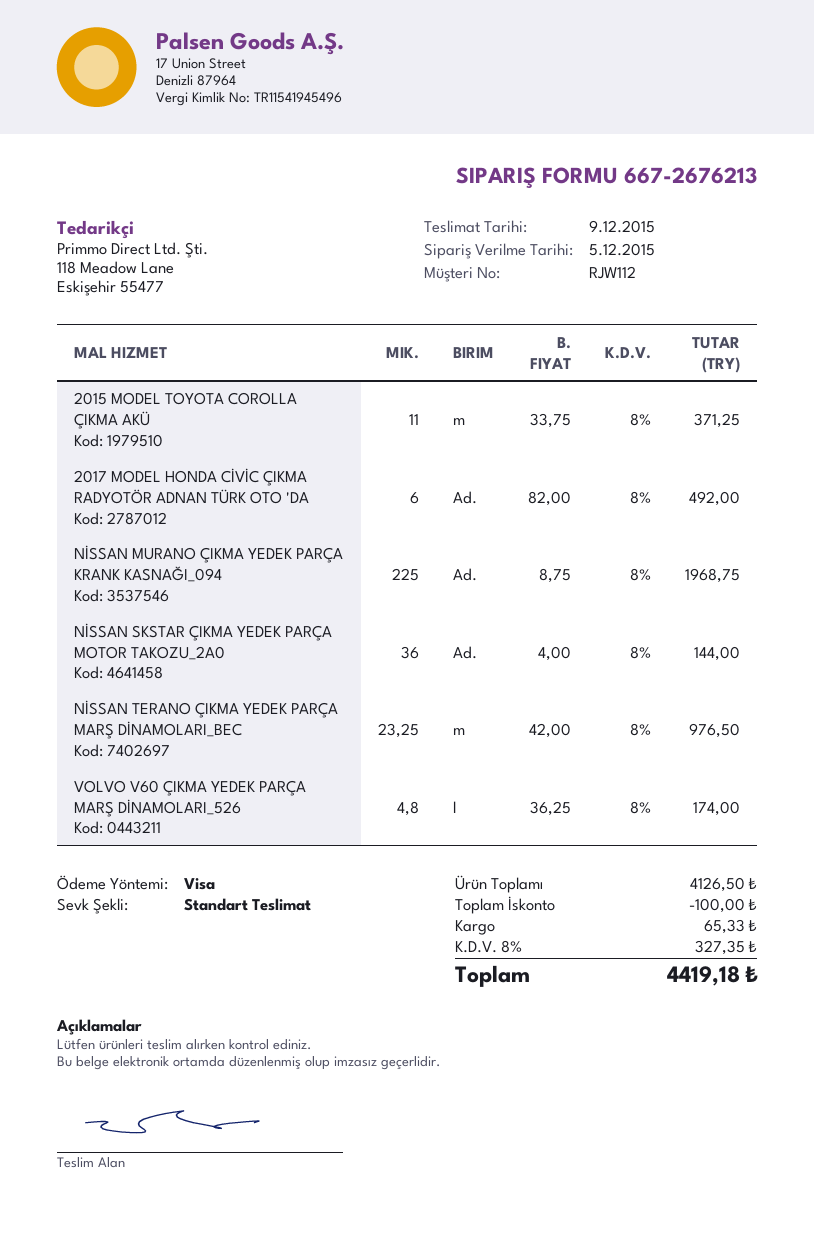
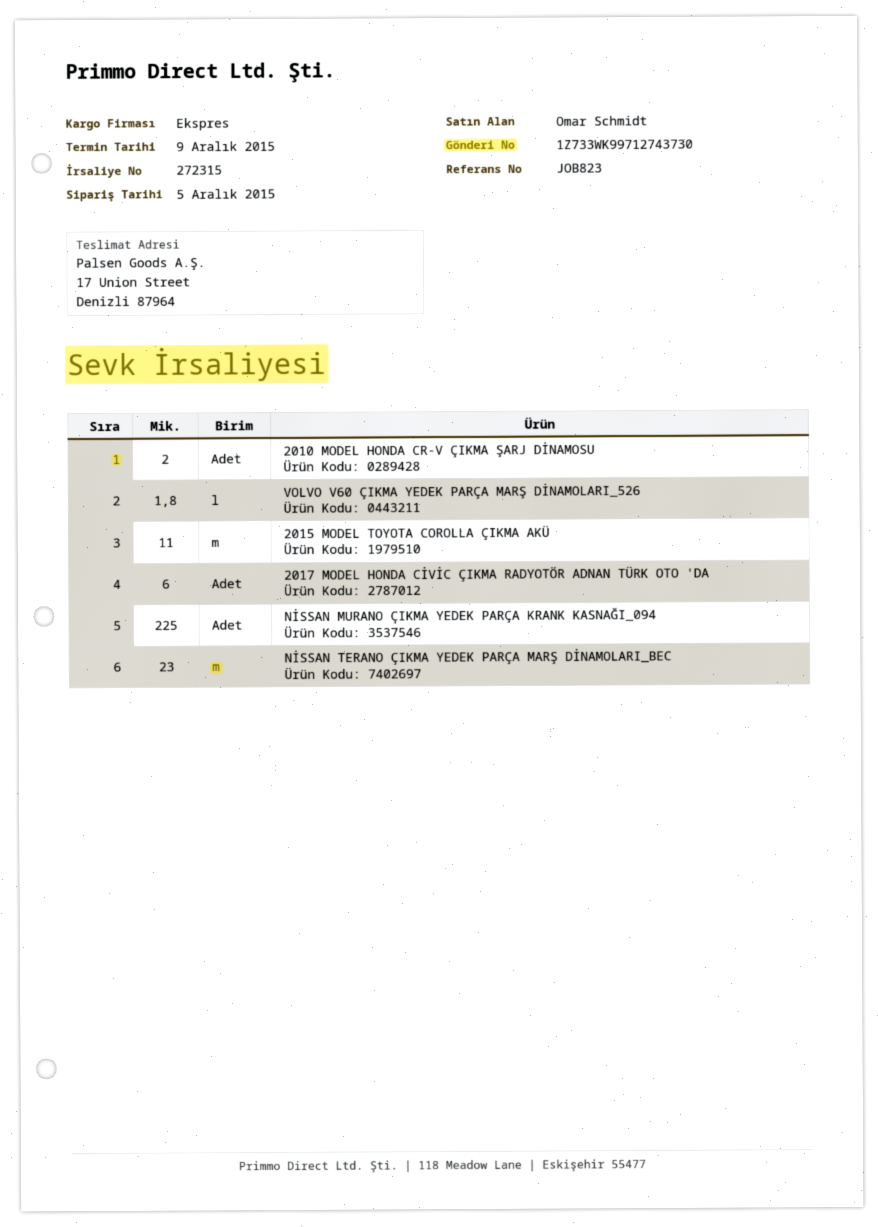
shipping method: standard -> express
NİSSAN SKSTAR ÇIKMA YEDEK PARÇA MOTOR TAKOZU_2A0: 36 -> none
NİSSAN TERANO ÇIKMA YEDEK PARÇA MARŞ DİNAMOLARI_BEC: 23.25 -> 23
VOLVO V60 ÇIKMA YEDEK PARÇA MARŞ DİNAMOLARI_526: 4.8 -> 1.8
2010 MODEL HONDA CR-V ÇIKMA ŞARJ DİNAMOSU: none -> 2

